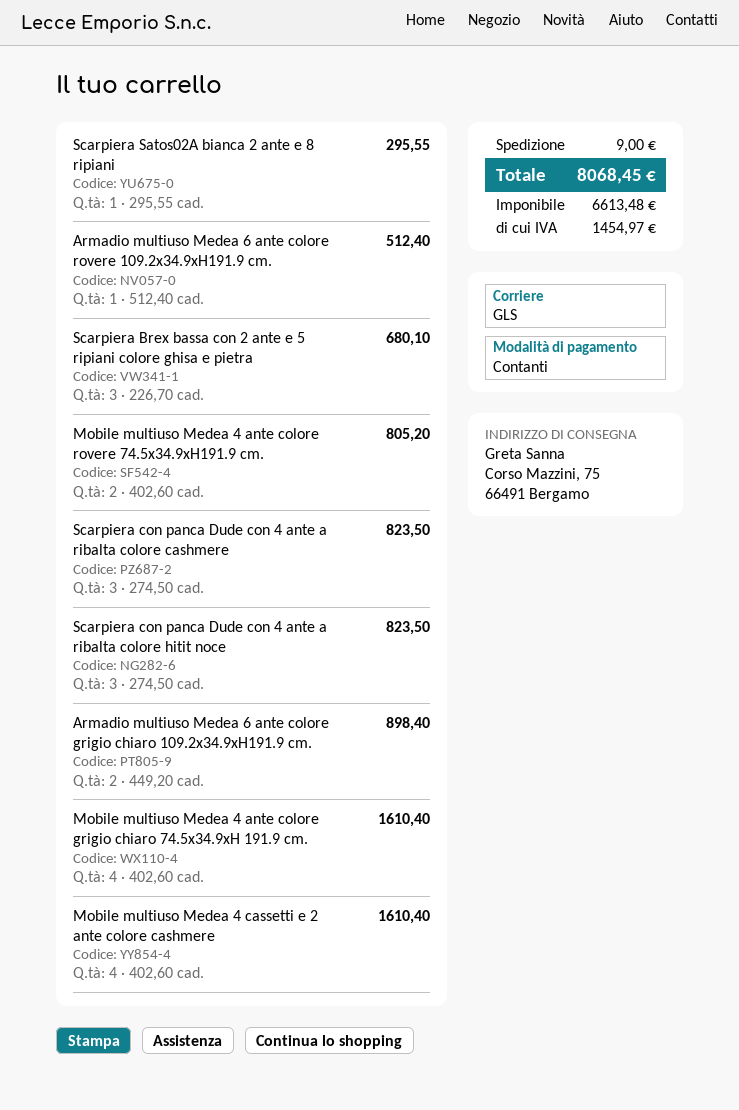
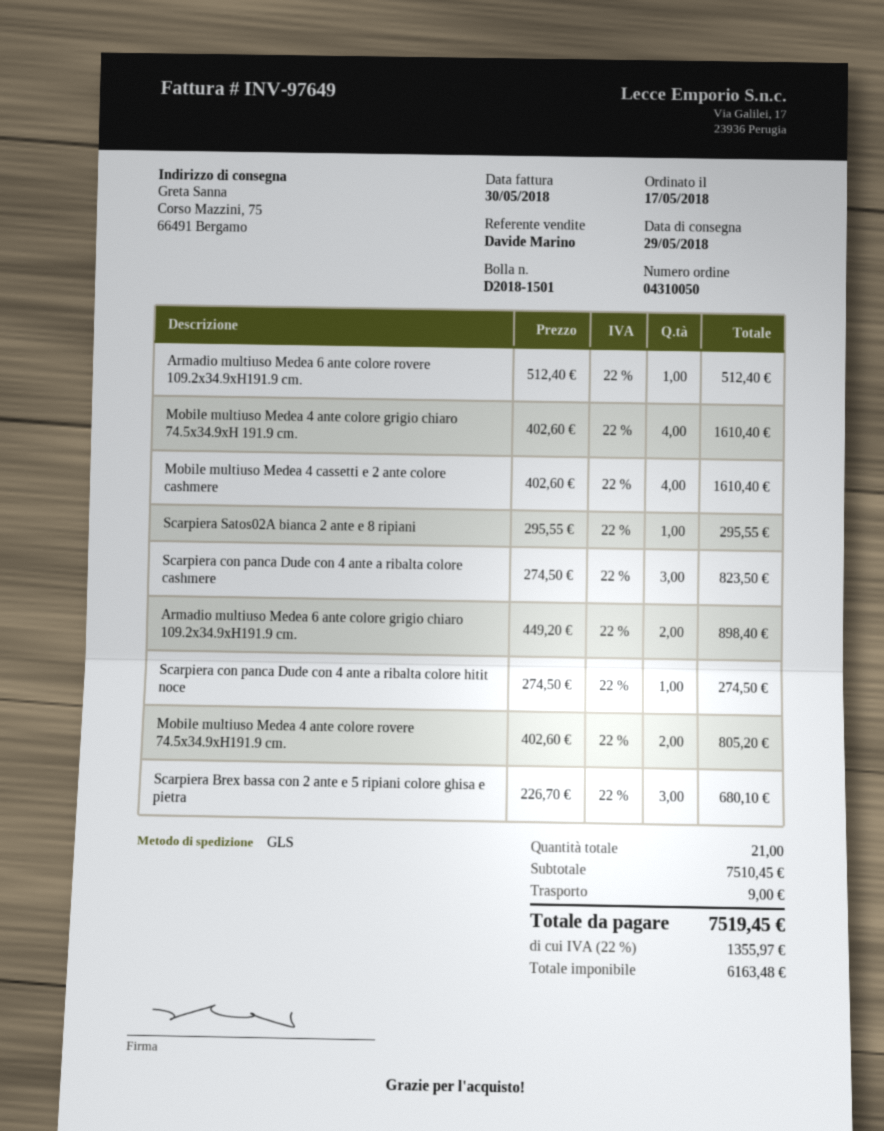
Scarpiera con panca Dude con 4 ante a ribalta colore hitit noce: 3 x 274.50 = 823.50 -> 1 x 274.50 = 274.50
net: 6613.48 -> 6163.48
tax: 1454.97 -> 1355.97
total: 8068.45 -> 7519.45

